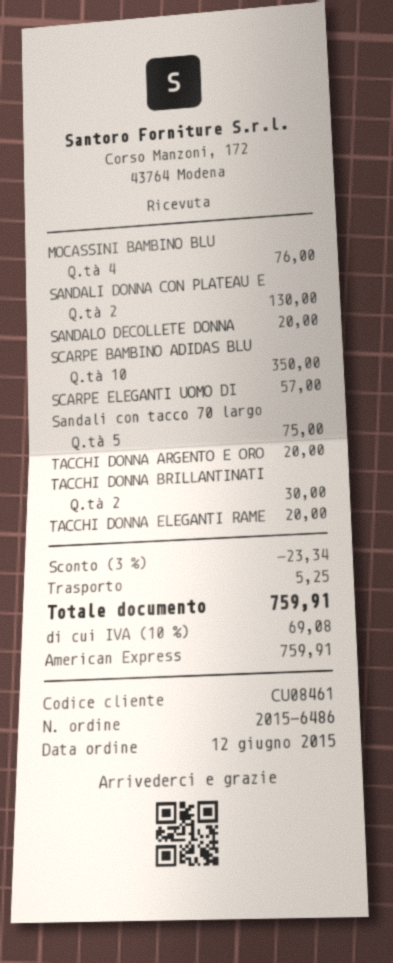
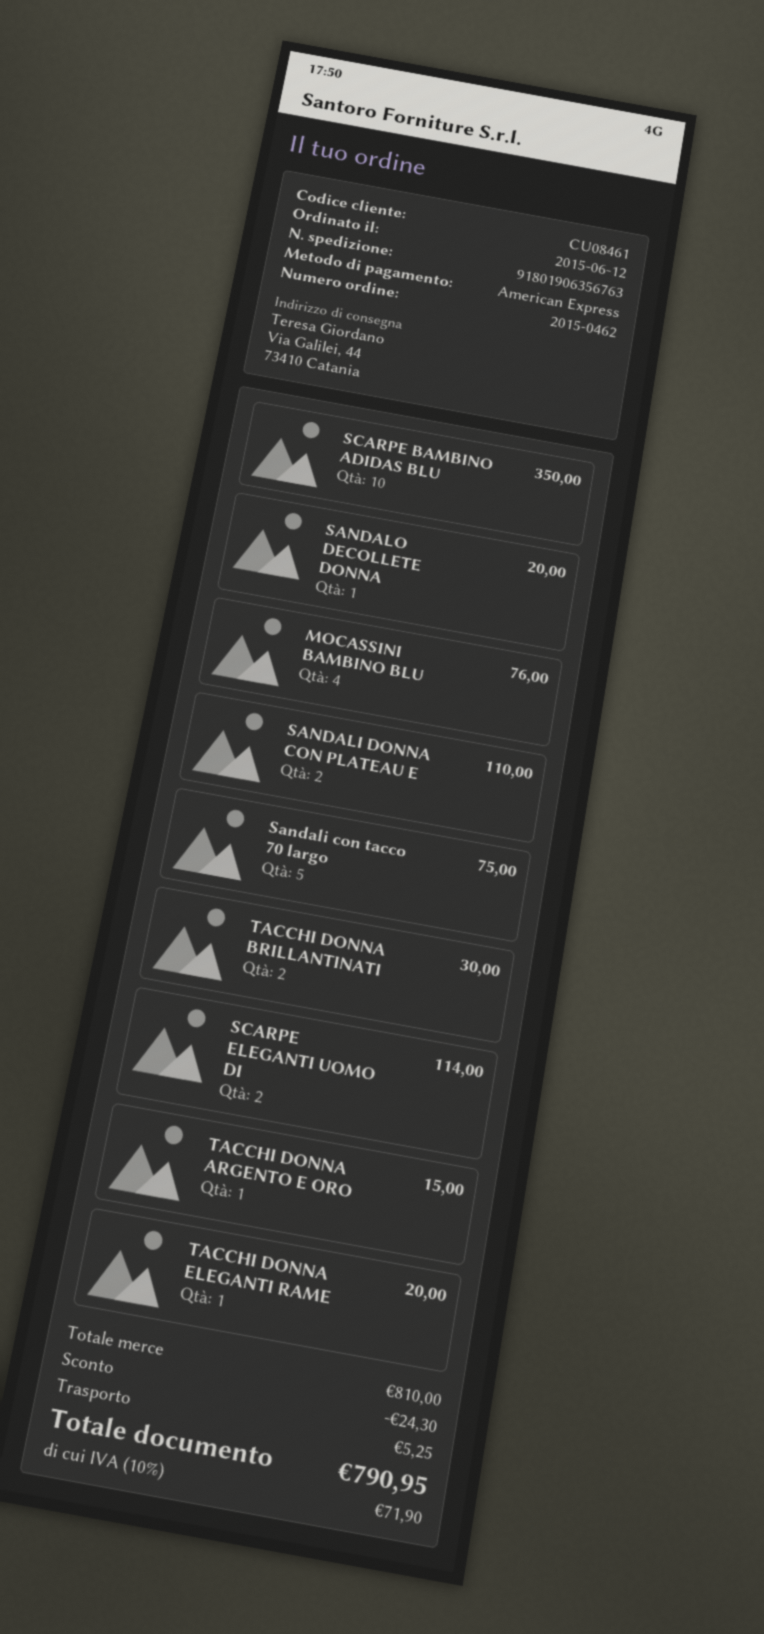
order number: 2015-6486 -> 2015-0462
SANDALI DONNA CON PLATEAU E: 2 for 130.00 -> 2 for 110.00
SCARPE ELEGANTI UOMO DI: 1 for 57.00 -> 2 for 114.00
TACCHI DONNA ARGENTO E ORO: 1 for 20.00 -> 1 for 15.00
discount: 23.34 -> 24.30
tax: 10% = 69.08 -> 10% = 71.90
total: 759.91 -> 790.95

